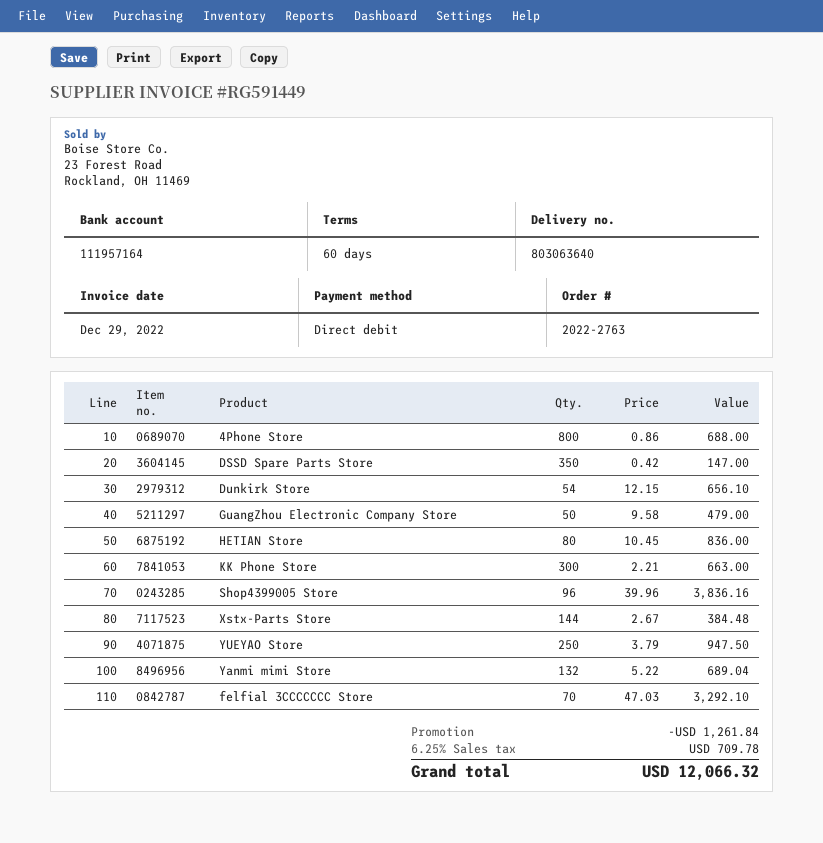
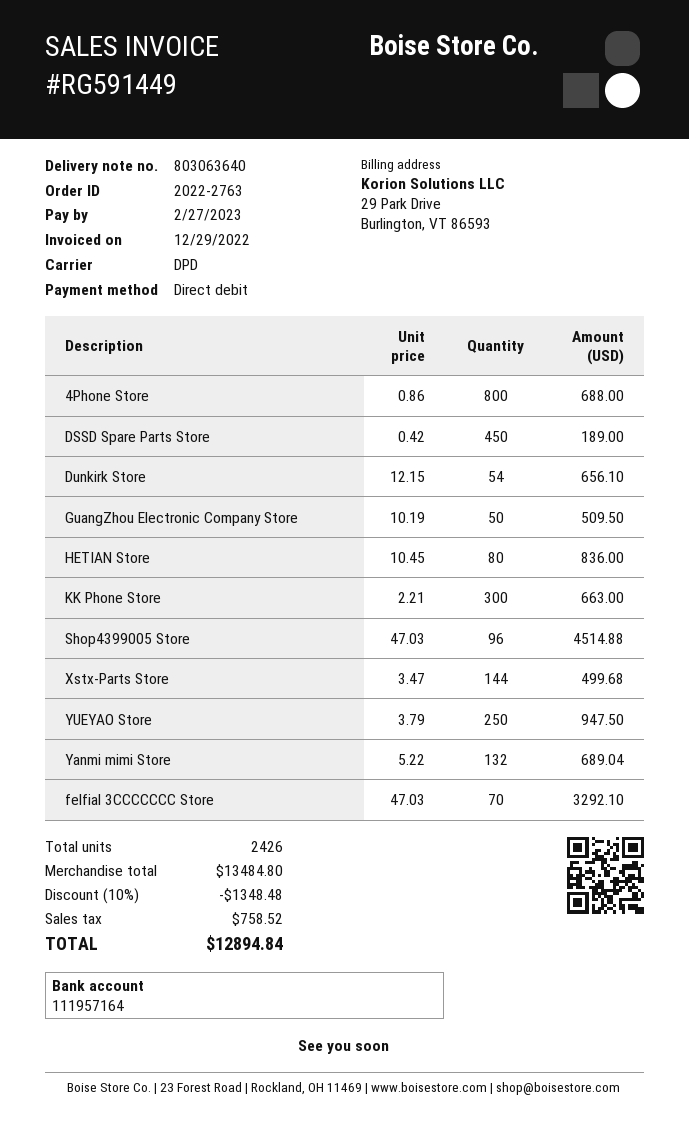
DSSD Spare Parts Store: 350 x 0.42 = 147.00 -> 450 x 0.42 = 189.00
GuangZhou Electronic Company Store: 50 x 9.58 = 479.00 -> 50 x 10.19 = 509.50
Shop4399005 Store: 96 x 39.96 = 3836.16 -> 96 x 47.03 = 4514.88
Xstx-Parts Store: 144 x 2.67 = 384.48 -> 144 x 3.47 = 499.68
discount: 1261.84 -> 1348.48
tax: 709.78 -> 758.52
total: 12066.32 -> 12894.84

